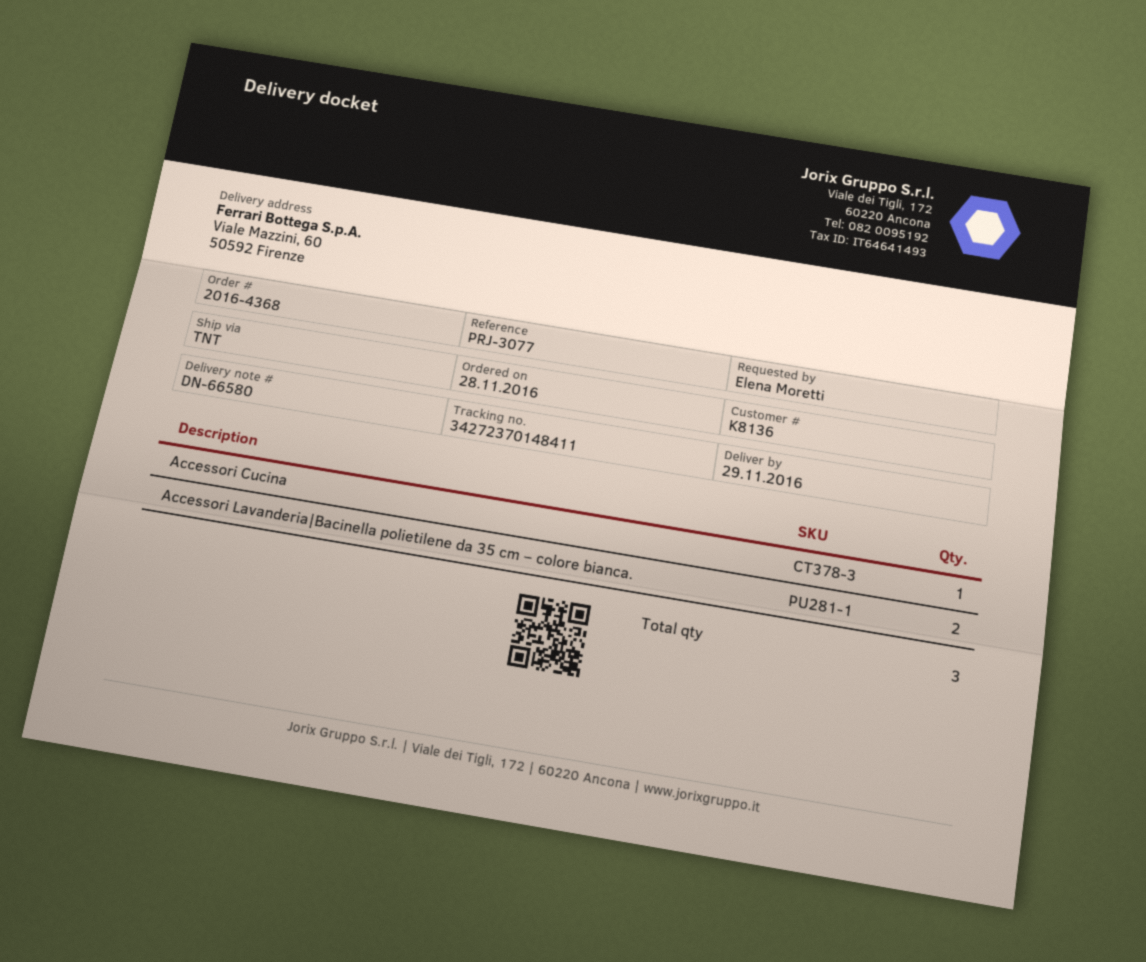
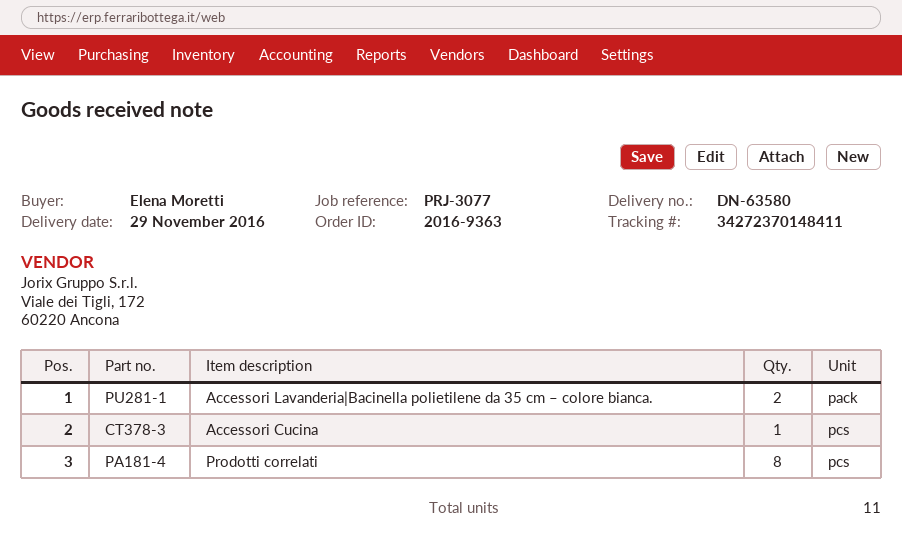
order number: 2016-4368 -> 2016-9363
delivery note number: DN-66580 -> DN-63580
Prodotti correlati: none -> 8
total quantity: 3 -> 11

